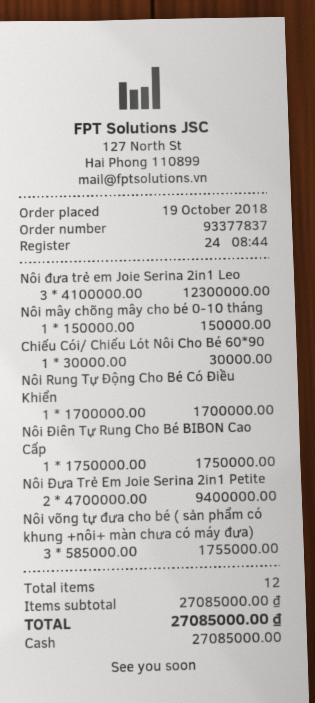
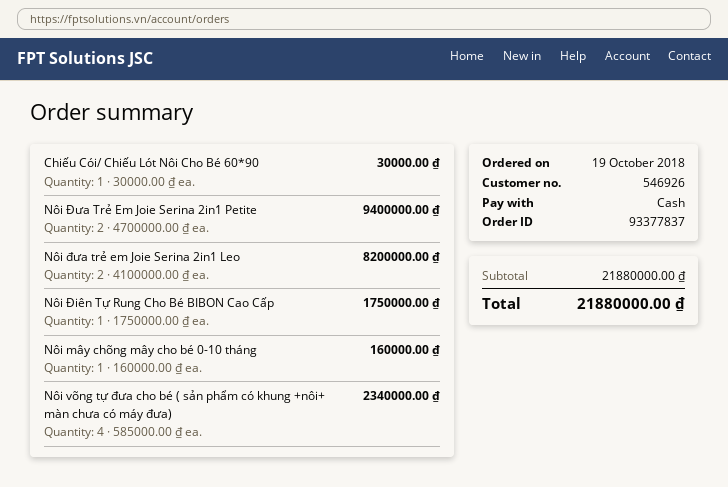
Nôi đưa trẻ em Joie Serina 2in1 Leo: 3 x 4100000.00 = 12300000.00 -> 2 x 4100000.00 = 8200000.00
Nôi mây chõng mây cho bé 0-10 tháng: 1 x 150000.00 = 150000.00 -> 1 x 160000.00 = 160000.00
Nôi Rung Tự Động Cho Bé Có Điều Khiển: 1 x 1700000.00 = 1700000.00 -> none
Nôi võng tự đưa cho bé ( sản phẩm có khung +nôi+ màn chưa có máy đưa): 3 x 585000.00 = 1755000.00 -> 4 x 585000.00 = 2340000.00
subtotal: 27085000.00 -> 21880000.00
total: 27085000.00 -> 21880000.00

